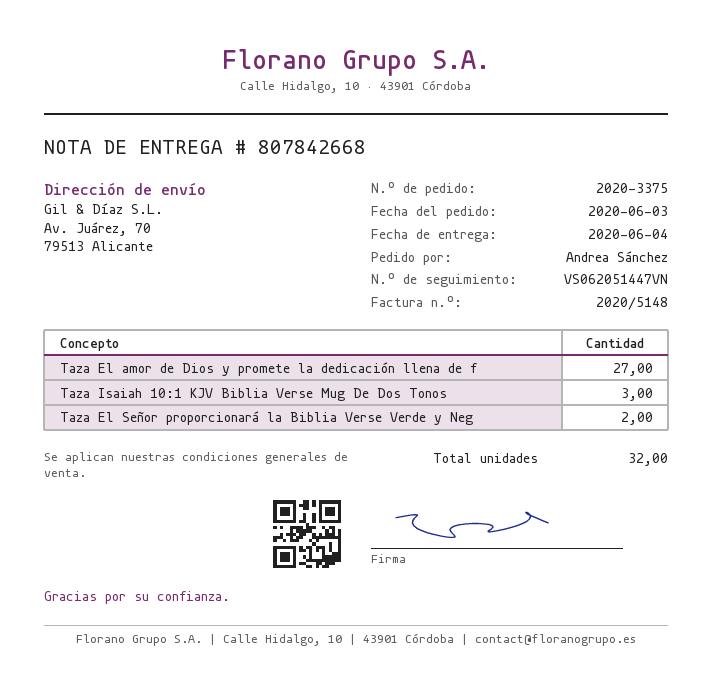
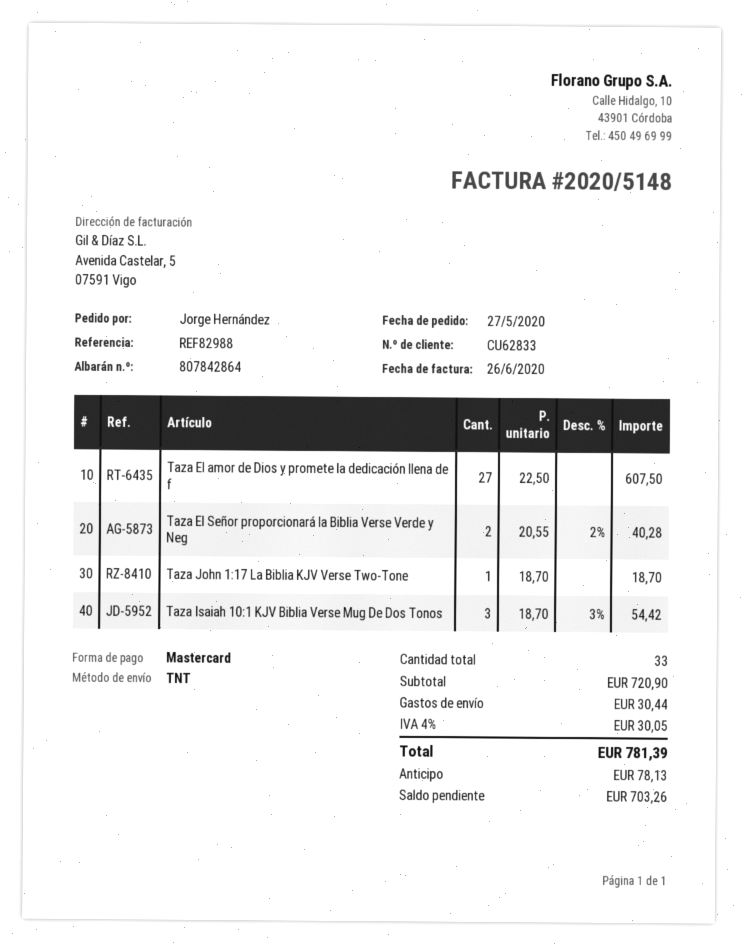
order date: 2020-06-03 -> 2020-05-27
delivery note number: 807842668 -> 807842864
ordered by: Andrea Sánchez -> Jorge Hernández
Taza John 1:17 La Biblia KJV Verse Two-Tone: none -> 1
total quantity: 32 -> 33

